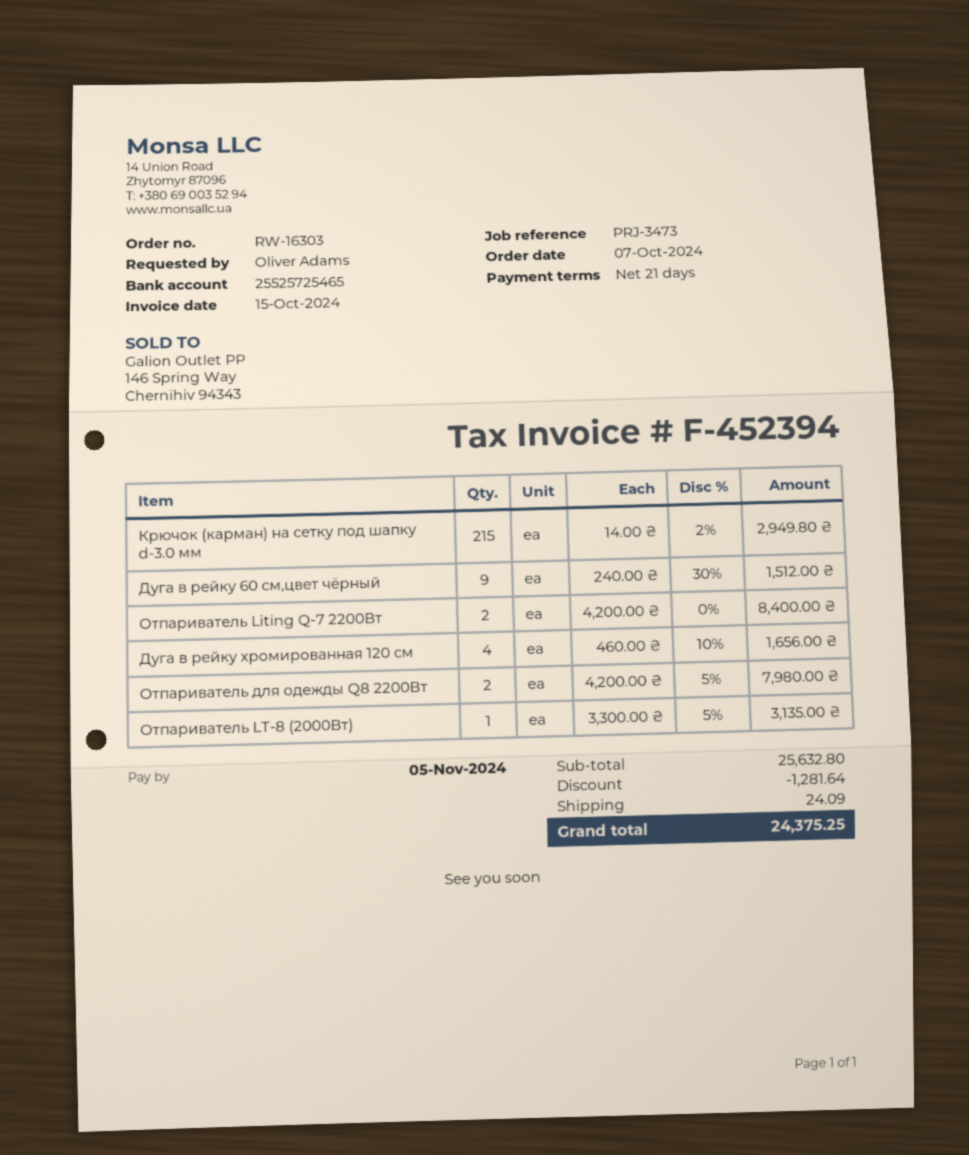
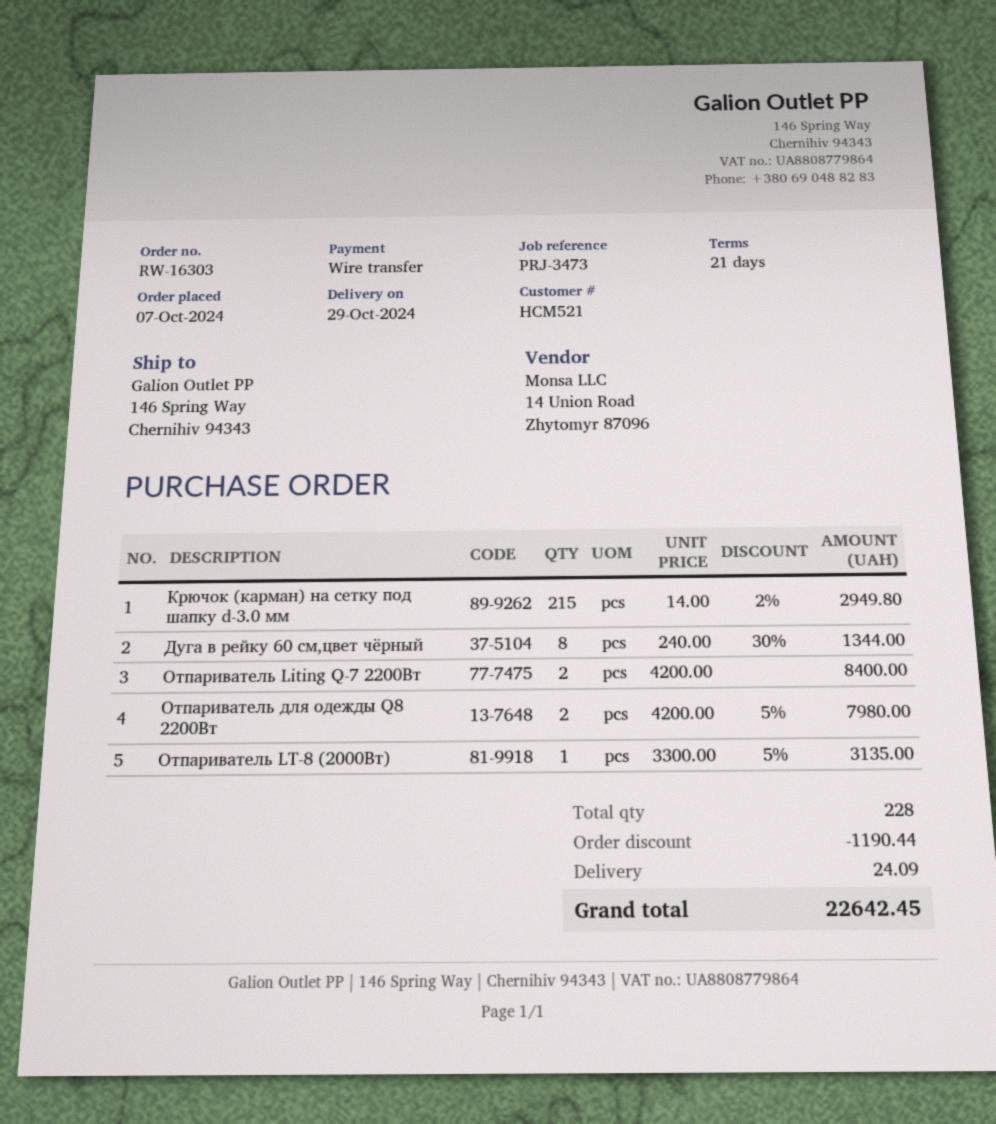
Дуга в рейку 60 см,цвет чёрный: 9 x 240.00 - 30% = 1512.00 -> 8 x 240.00 - 30% = 1344.00
Дуга в рейку хромированная 120 см: 4 x 460.00 - 10% = 1656.00 -> none
discount: 1281.64 -> 1190.44
total: 24375.25 -> 22642.45

